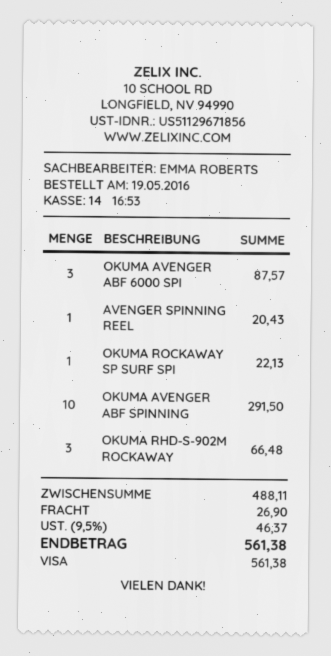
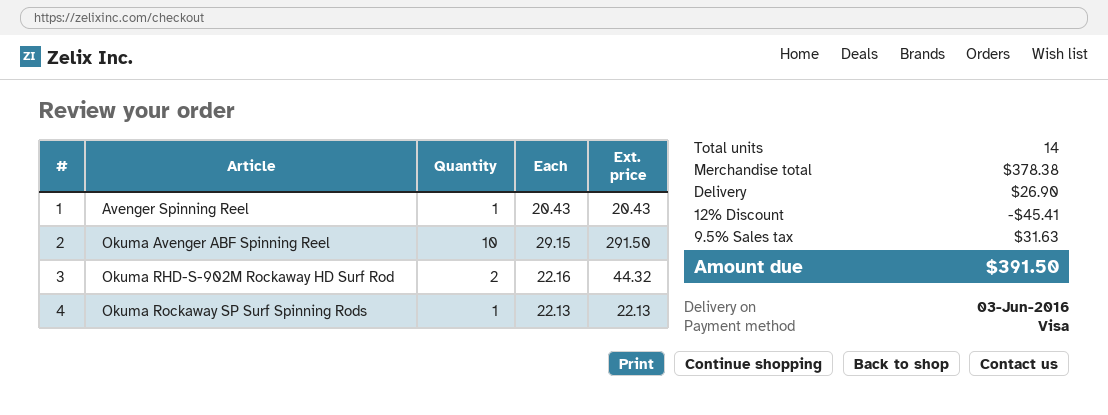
OKUMA AVENGER ABF 6000 SPI: 3 for 87.57 -> none
OKUMA RHD-S-902M ROCKAWAY: 3 for 66.48 -> 2 for 44.32
subtotal: 488.11 -> 378.38
discount: none -> 12% = 45.41
tax: 9.5% = 46.37 -> 9.5% = 31.63
total: 561.38 -> 391.50

